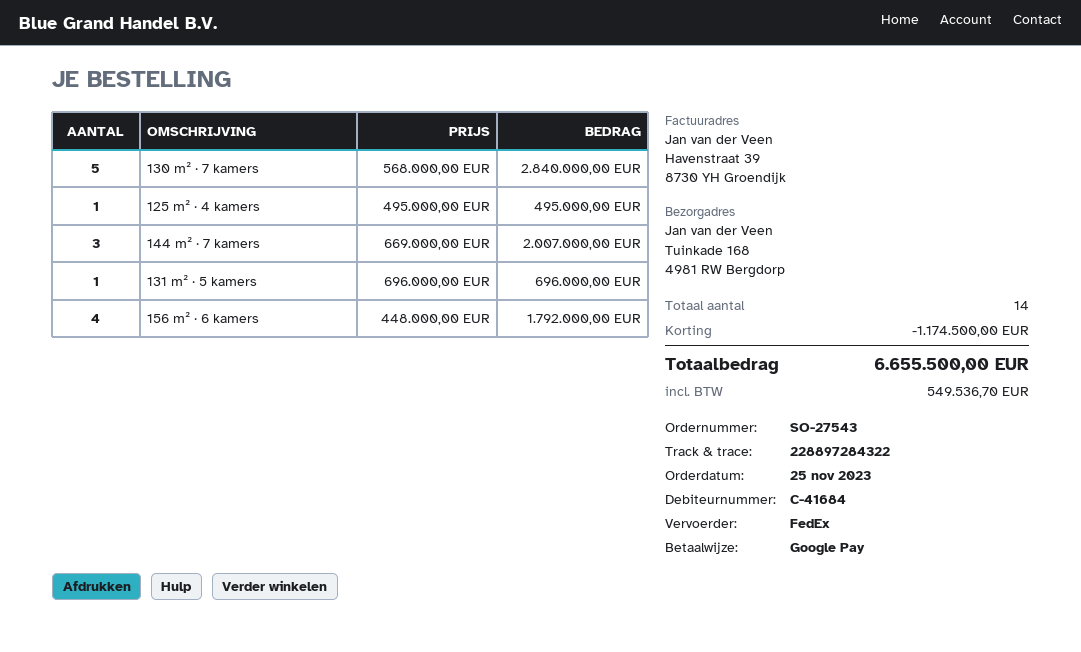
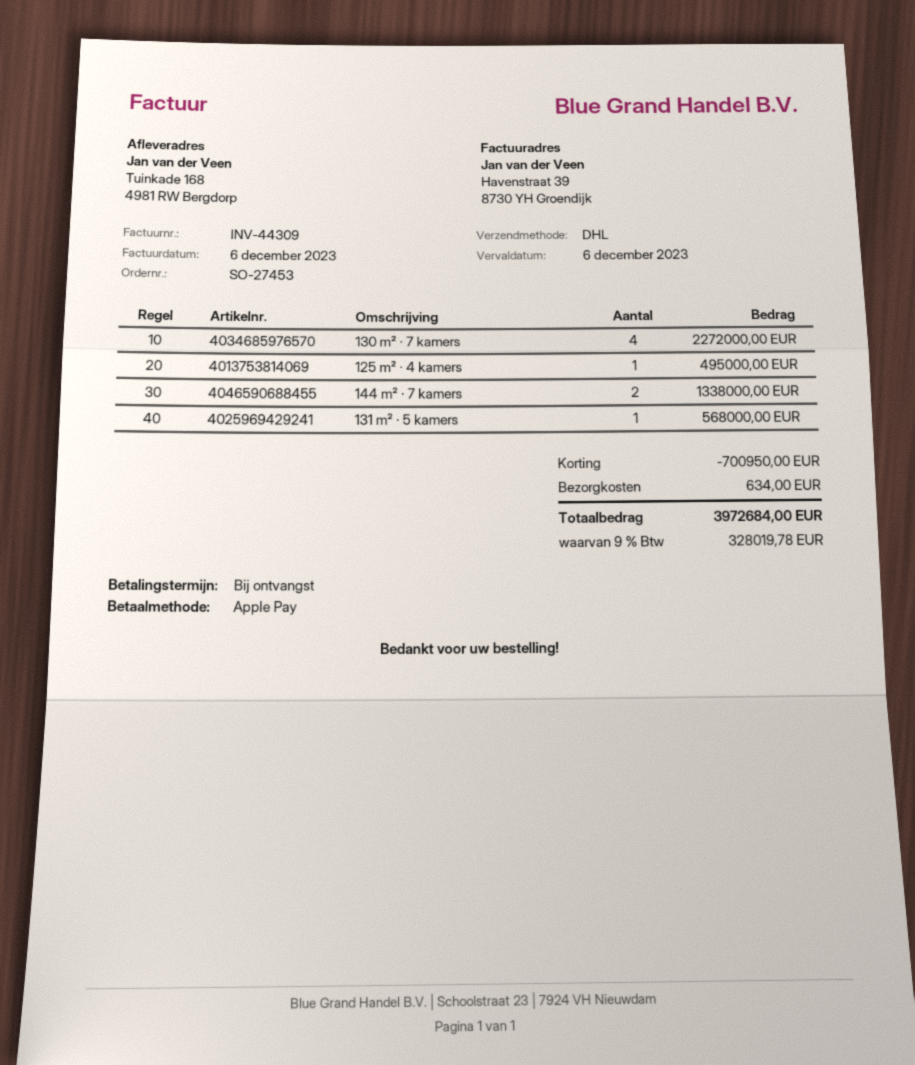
order number: SO-27543 -> SO-27453
payment method: Google Pay -> Apple Pay
shipping method: FedEx -> DHL
130 m² · 7 kamers: 5 for 2840000.00 -> 4 for 2272000.00
144 m² · 7 kamers: 3 for 2007000.00 -> 2 for 1338000.00
131 m² · 5 kamers: 1 for 696000.00 -> 1 for 568000.00
156 m² · 6 kamers: 4 for 1792000.00 -> none
discount: 1174500.00 -> 700950.00
shipping: none -> 634.00
tax: 549536.70 -> 328019.78
total: 6655500.00 -> 3972684.00

